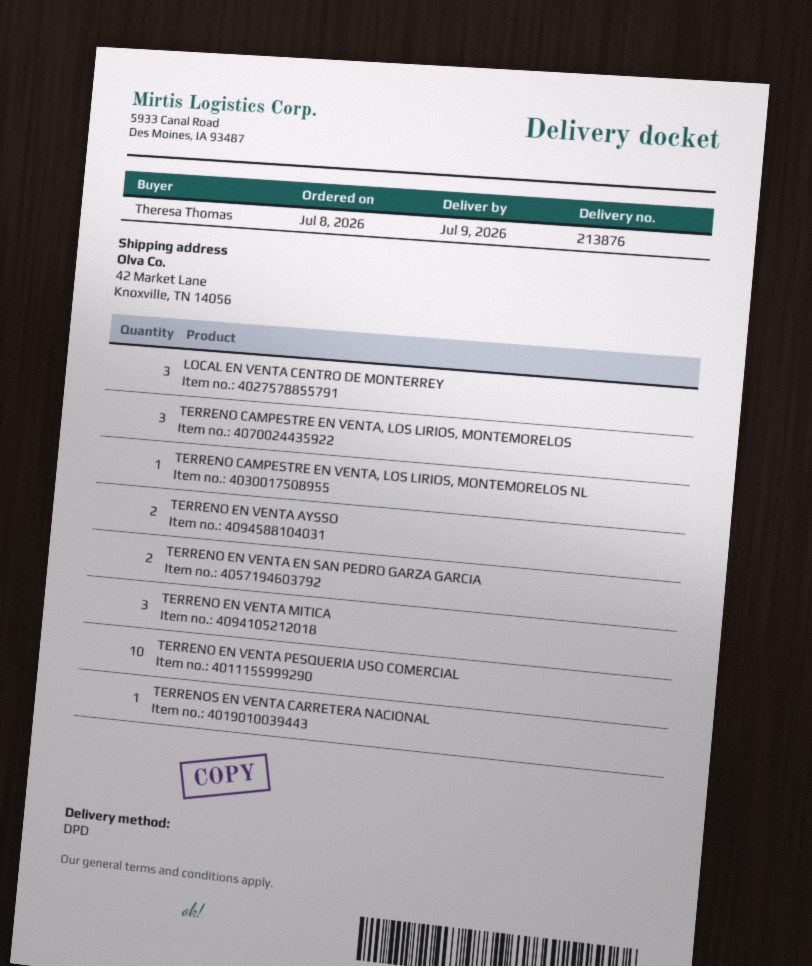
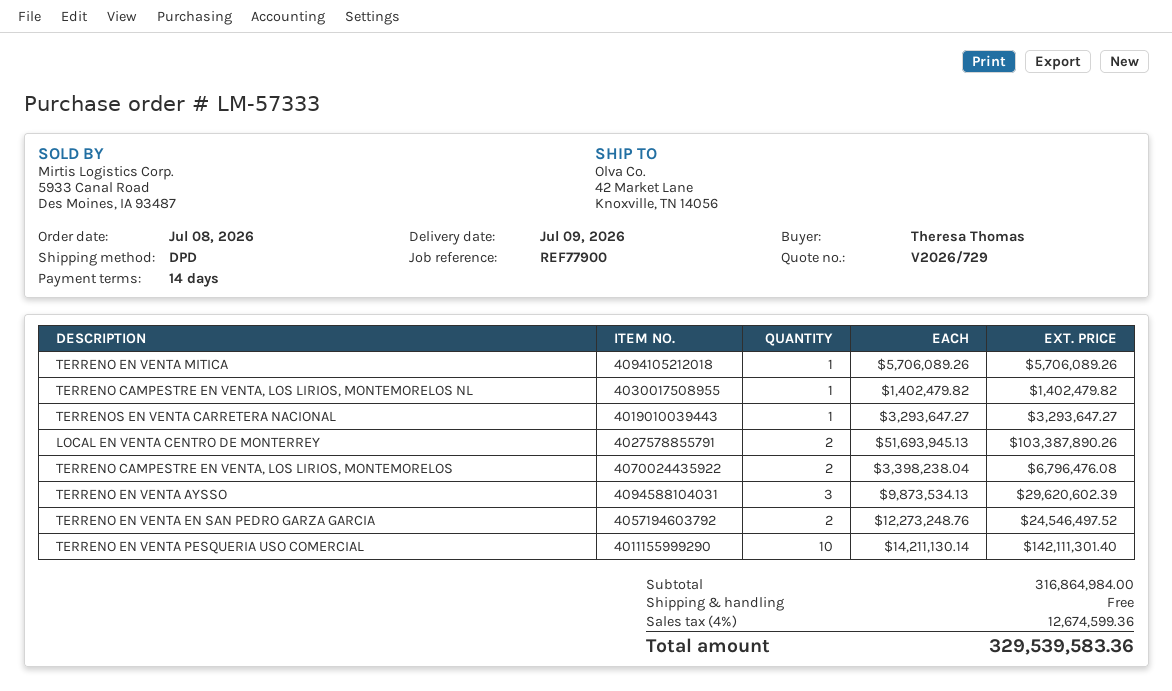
LOCAL EN VENTA CENTRO DE MONTERREY: 3 -> 2
TERRENO CAMPESTRE EN VENTA, LOS LIRIOS, MONTEMORELOS: 3 -> 2
TERRENO EN VENTA AYSSO: 2 -> 3
TERRENO EN VENTA MITICA: 3 -> 1

